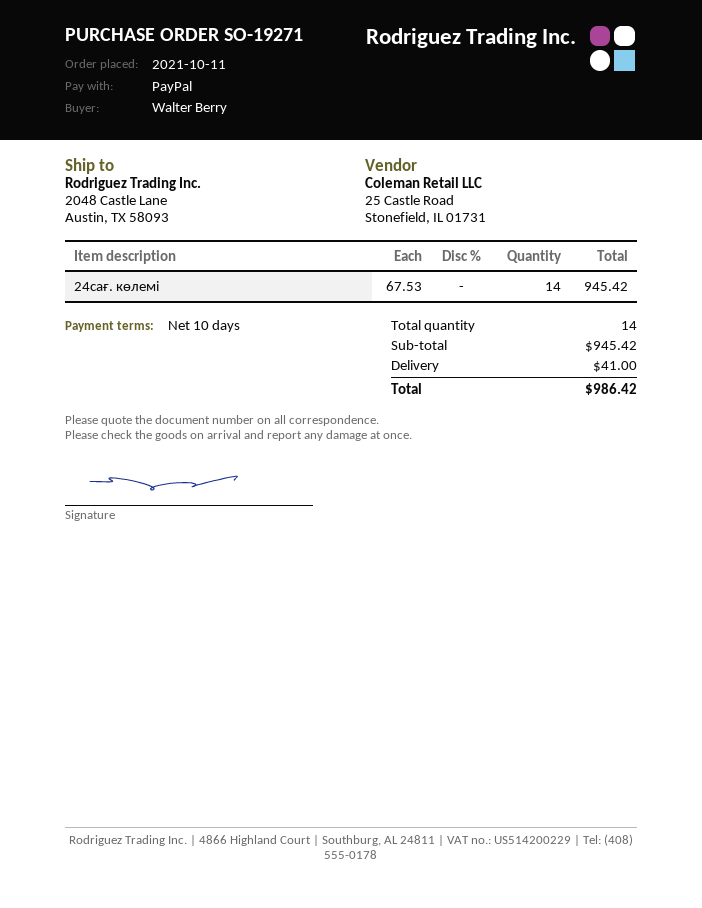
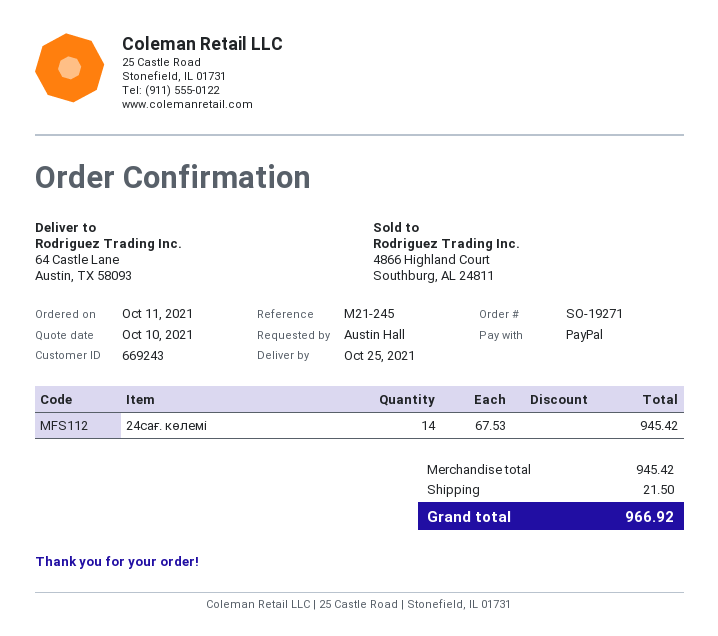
ordered by: Walter Berry -> Austin Hall
ship to: 2048 Castle Lane, Austin, TX 58093 -> 64 Castle Lane, Austin, TX 58093
shipping: 41.00 -> 21.50
total: 986.42 -> 966.92

